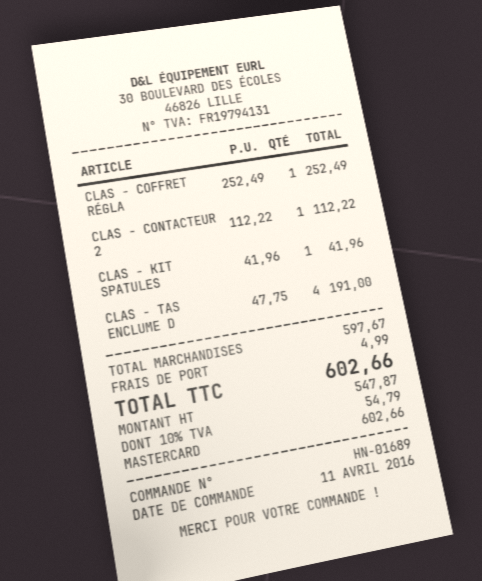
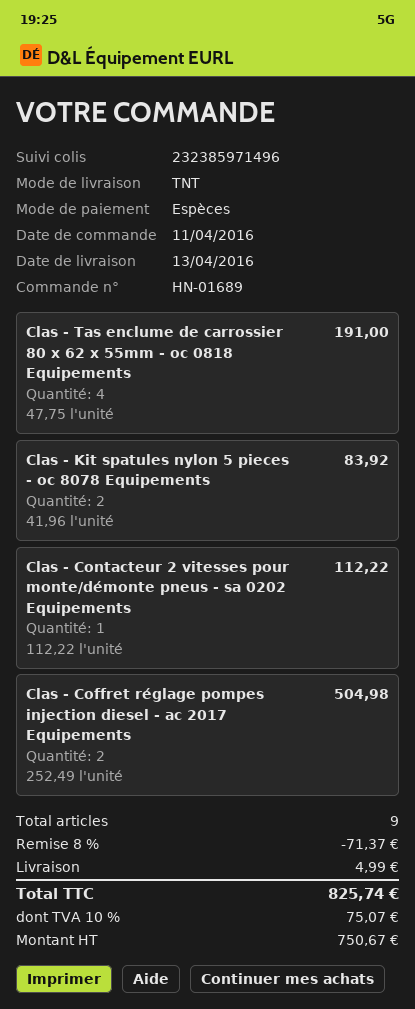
payment method: Mastercard -> cash
CLAS - COFFRET RÉGLA: 1 x 252.49 = 252.49 -> 2 x 252.49 = 504.98
CLAS - KIT SPATULES: 1 x 41.96 = 41.96 -> 2 x 41.96 = 83.92
discount: none -> 8% = 71.37
net: 547.87 -> 750.67
tax: 10% = 54.79 -> 10% = 75.07
total: 602.66 -> 825.74

